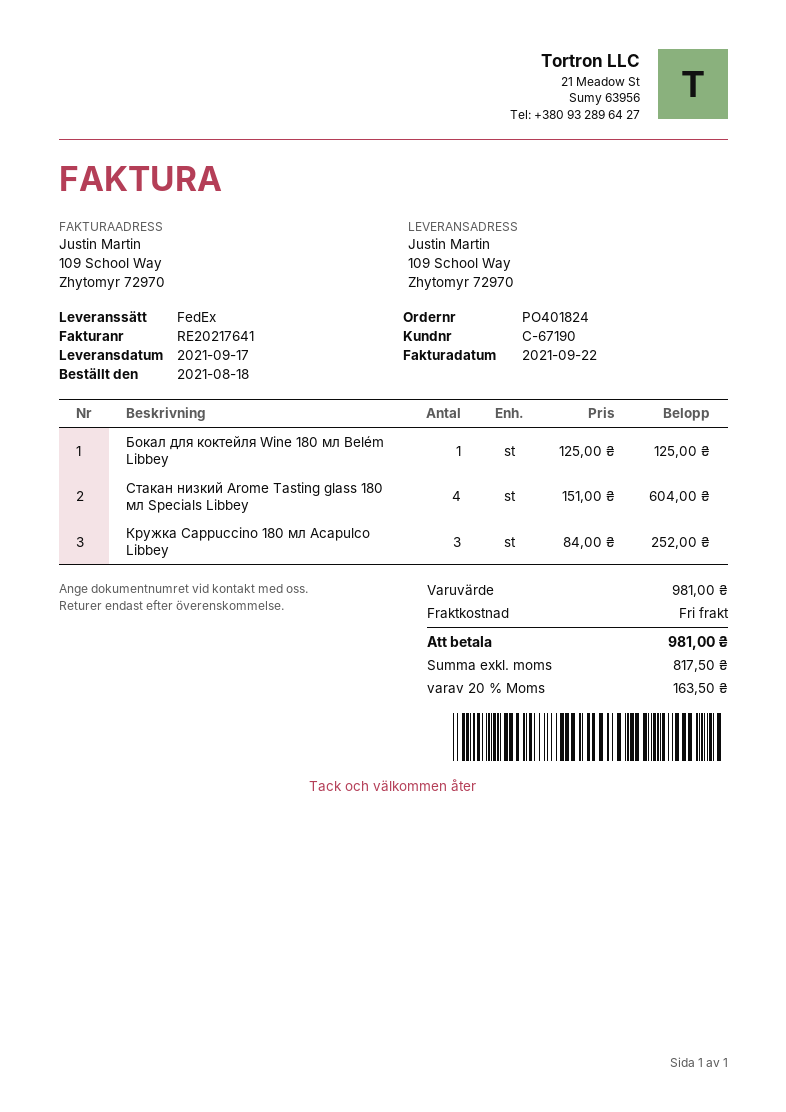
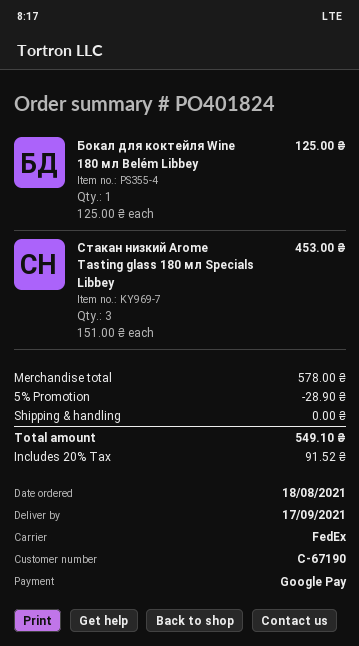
Стакан низкий Arome Tasting glass 180 мл Specials Libbey: 4 x 151.00 = 604.00 -> 3 x 151.00 = 453.00
Кружка Cappuccino 180 мл Acapulco Libbey: 3 x 84.00 = 252.00 -> none
subtotal: 981.00 -> 578.00
discount: none -> 5% = 28.90
tax: 20% = 163.50 -> 20% = 91.52
total: 981.00 -> 549.10

